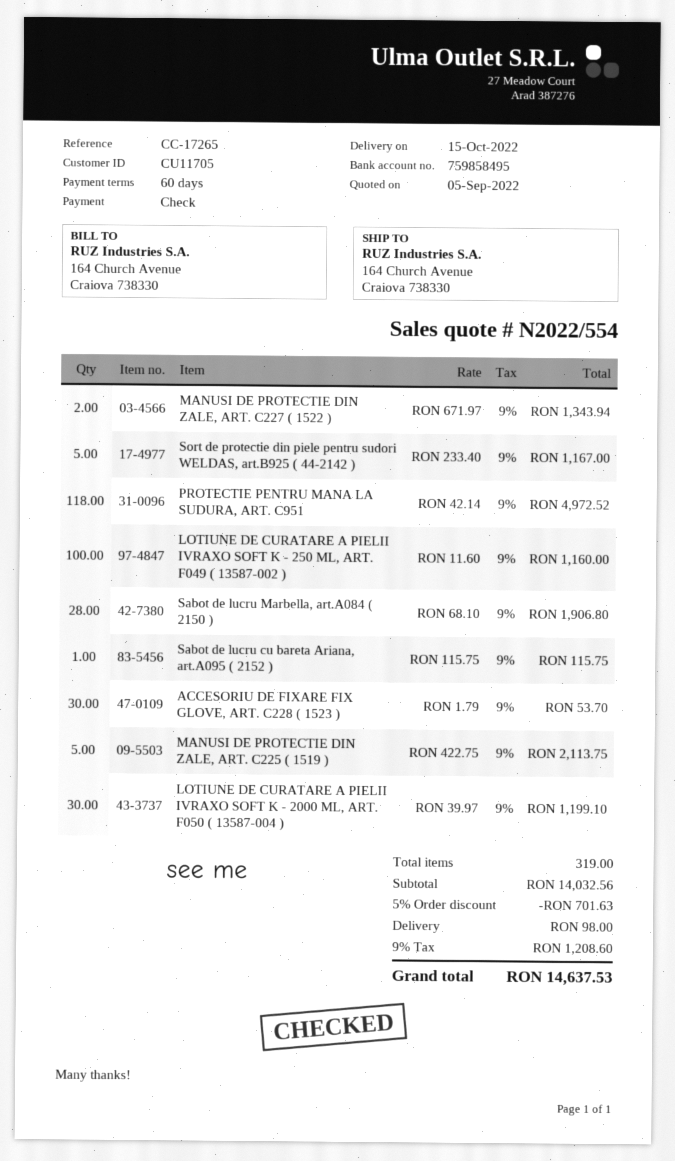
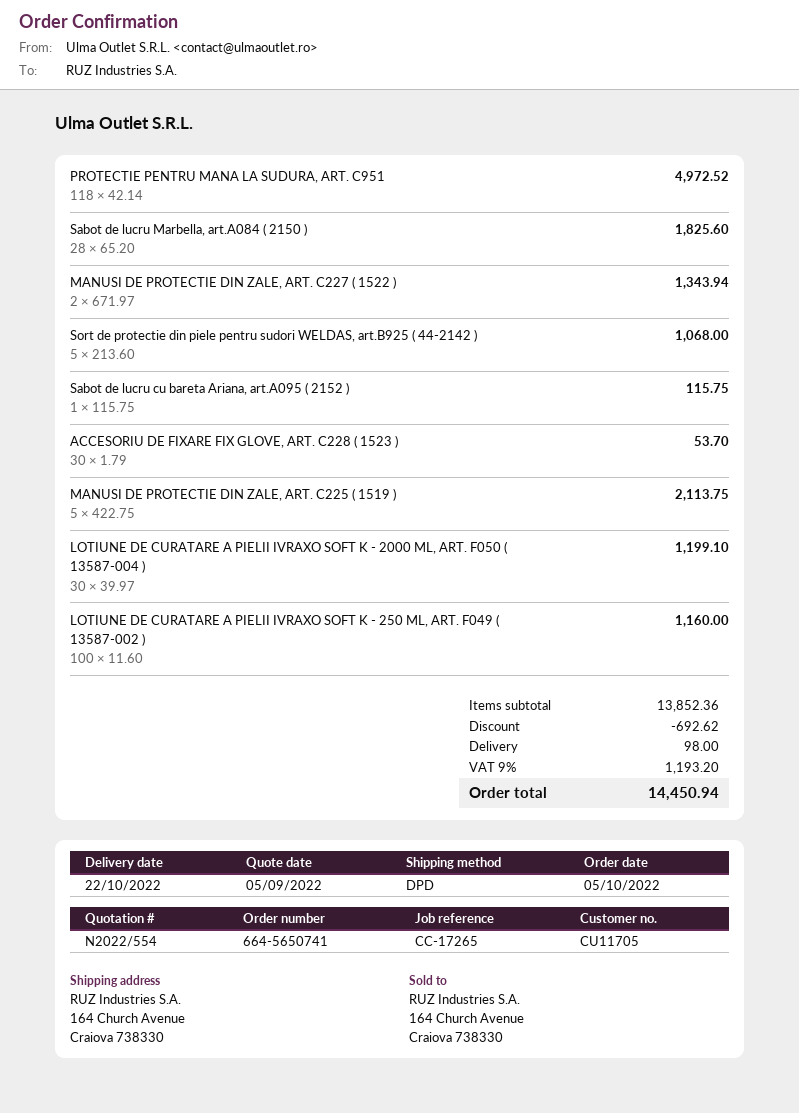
delivery date: 2022-10-15 -> 2022-10-22
Sort de protectie din piele pentru sudori WELDAS, art.B925 ( 44-2142 ): 5 x 233.40 = 1167.00 -> 5 x 213.60 = 1068.00
Sabot de lucru Marbella, art.A084 ( 2150 ): 28 x 68.10 = 1906.80 -> 28 x 65.20 = 1825.60
subtotal: 14032.56 -> 13852.36
discount: 701.63 -> 692.62
tax: 9% = 1208.60 -> 9% = 1193.20
total: 14637.53 -> 14450.94

